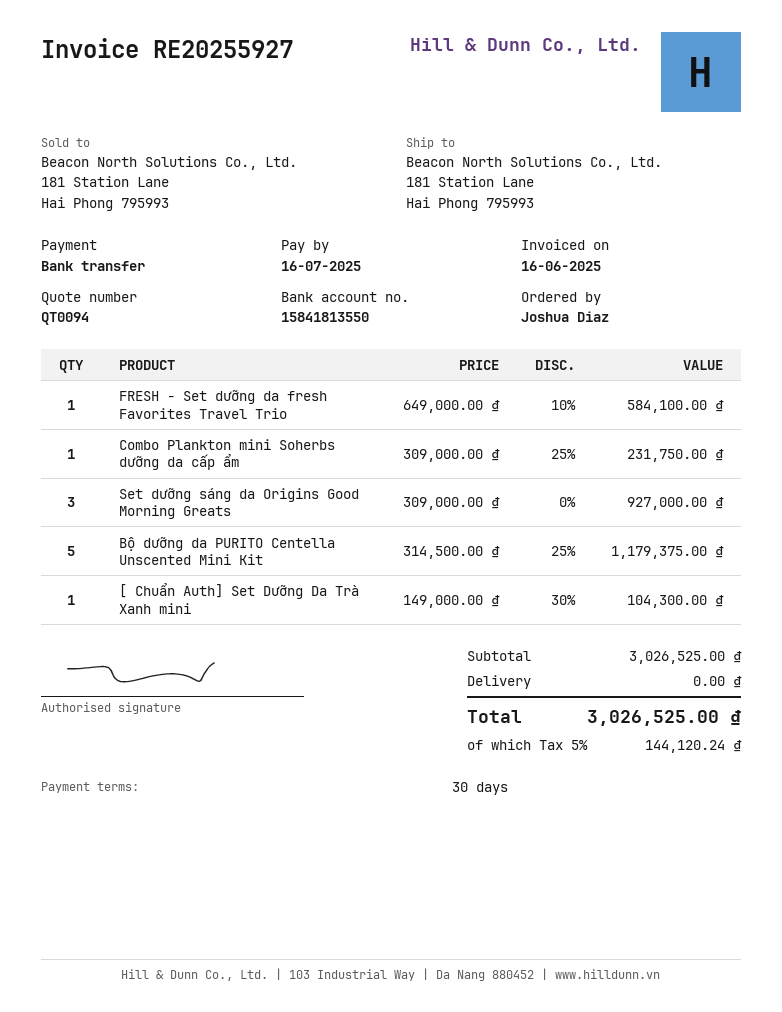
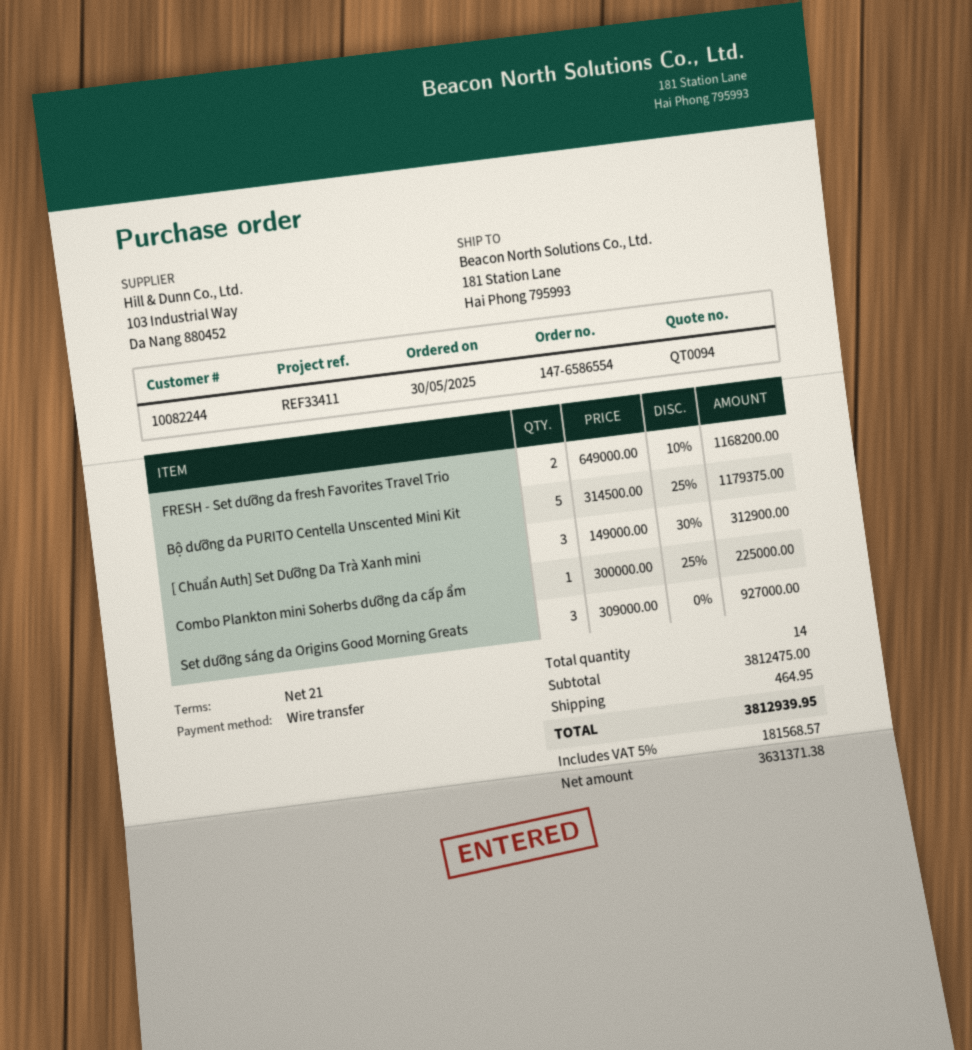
payment terms: 30 days -> 21 days
FRESH - Set dưỡng da fresh Favorites Travel Trio: 1 x 649000.00 - 10% = 584100.00 -> 2 x 649000.00 - 10% = 1168200.00
Combo Plankton mini Soherbs dưỡng da cấp ẩm: 1 x 309000.00 - 25% = 231750.00 -> 1 x 300000.00 - 25% = 225000.00
[ Chuẩn Auth] Set Dưỡng Da Trà Xanh mini: 1 x 149000.00 - 30% = 104300.00 -> 3 x 149000.00 - 30% = 312900.00
subtotal: 3026525.00 -> 3812475.00
shipping: 0.00 -> 464.95
tax: 5% = 144120.24 -> 5% = 181568.57
total: 3026525.00 -> 3812939.95

